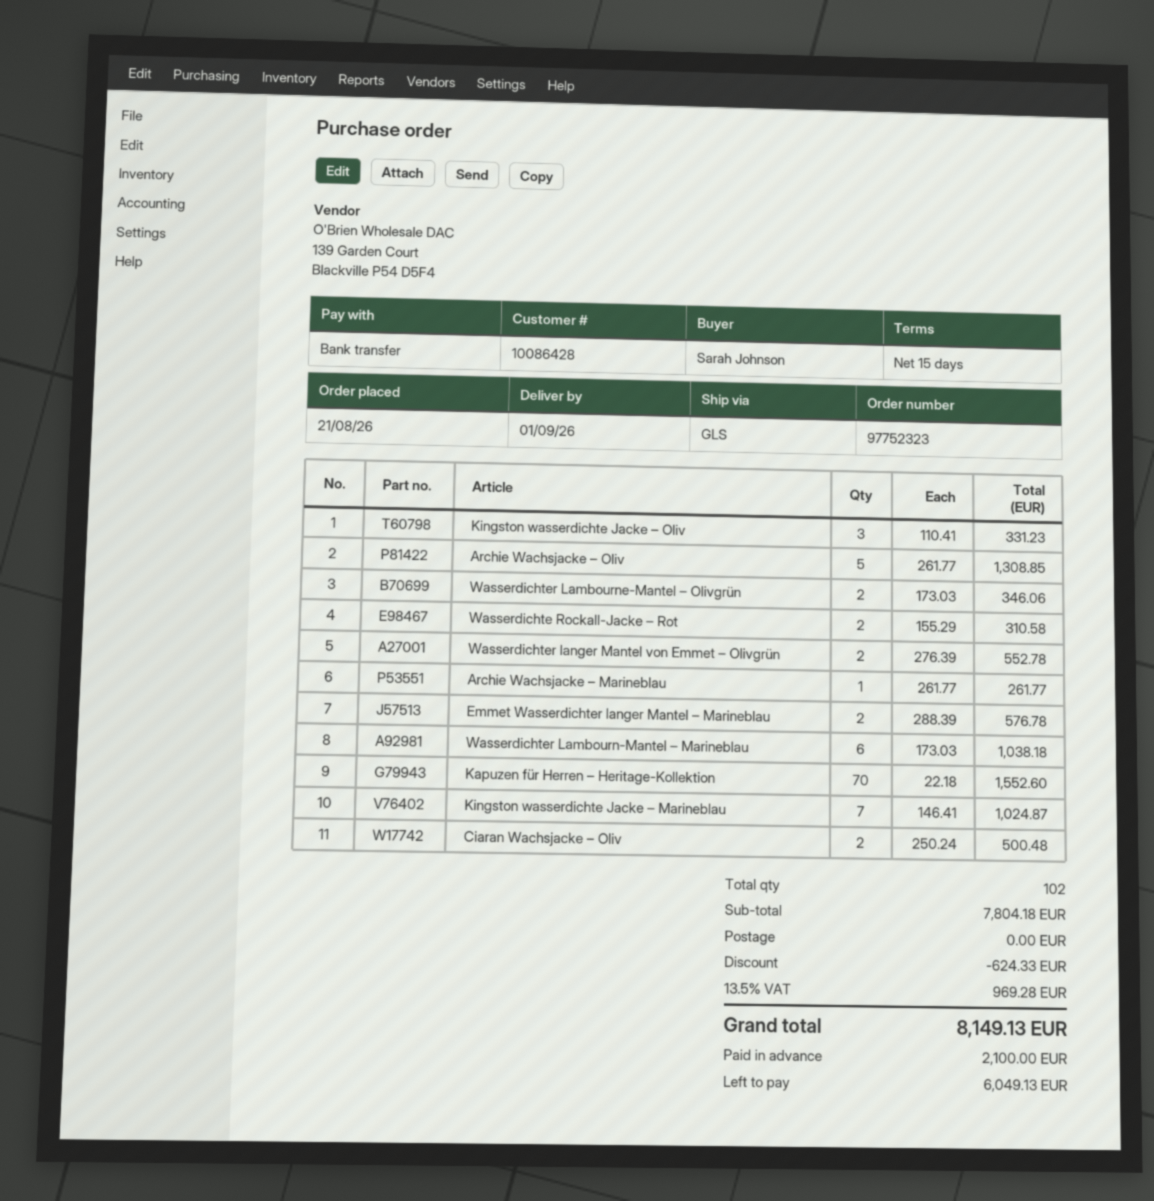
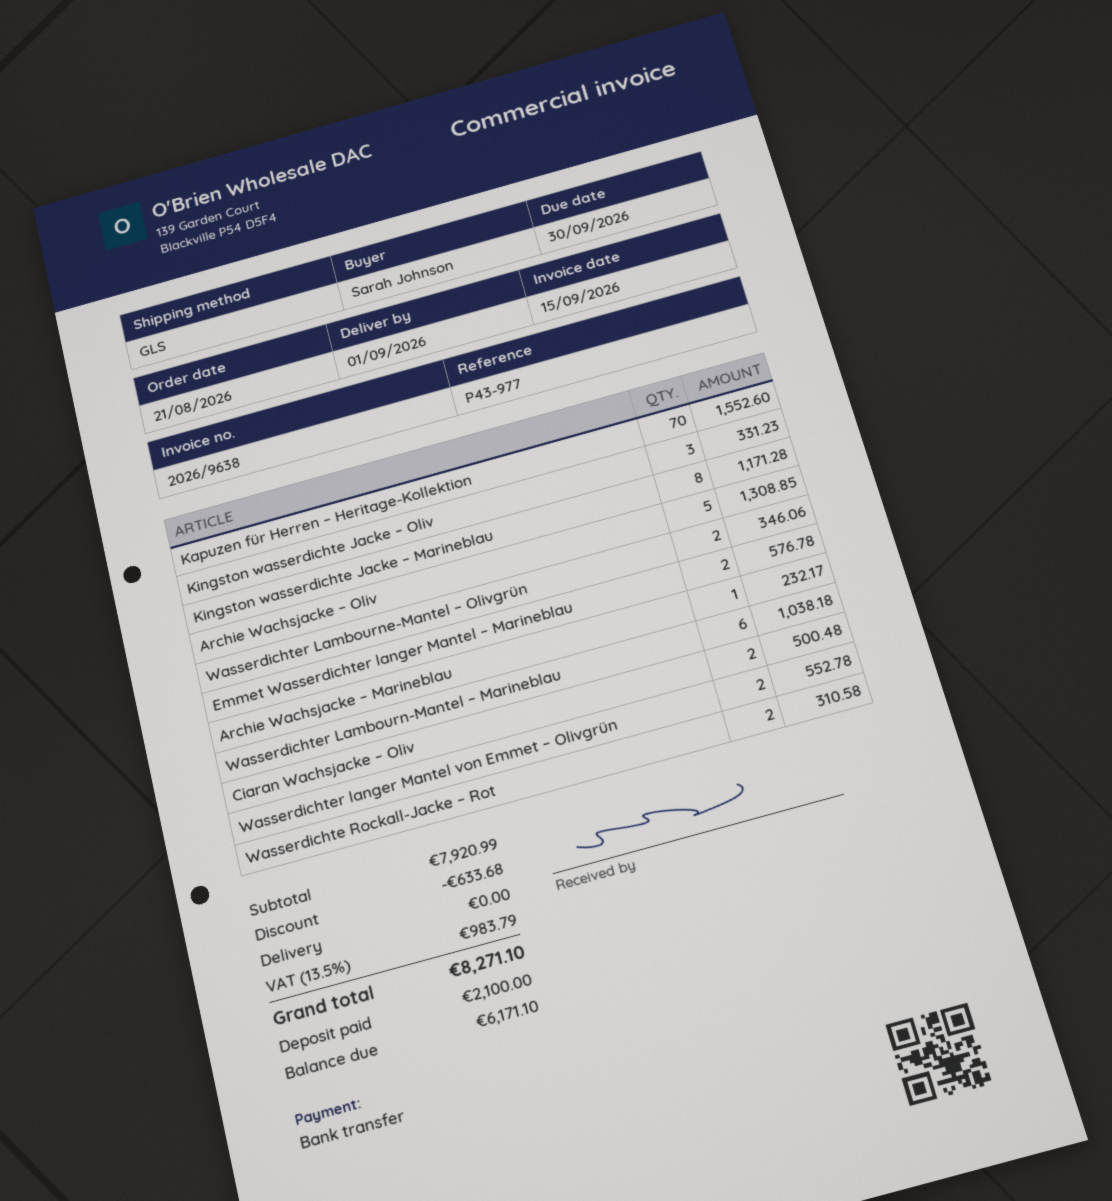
Archie Wachsjacke – Marineblau: 1 for 261.77 -> 1 for 232.17
Kingston wasserdichte Jacke – Marineblau: 7 for 1024.87 -> 8 for 1171.28
subtotal: 7804.18 -> 7920.99
discount: 624.33 -> 633.68
tax: 13.5% = 969.28 -> 13.5% = 983.79
total: 8149.13 -> 8271.10
balance: 6049.13 -> 6171.10

